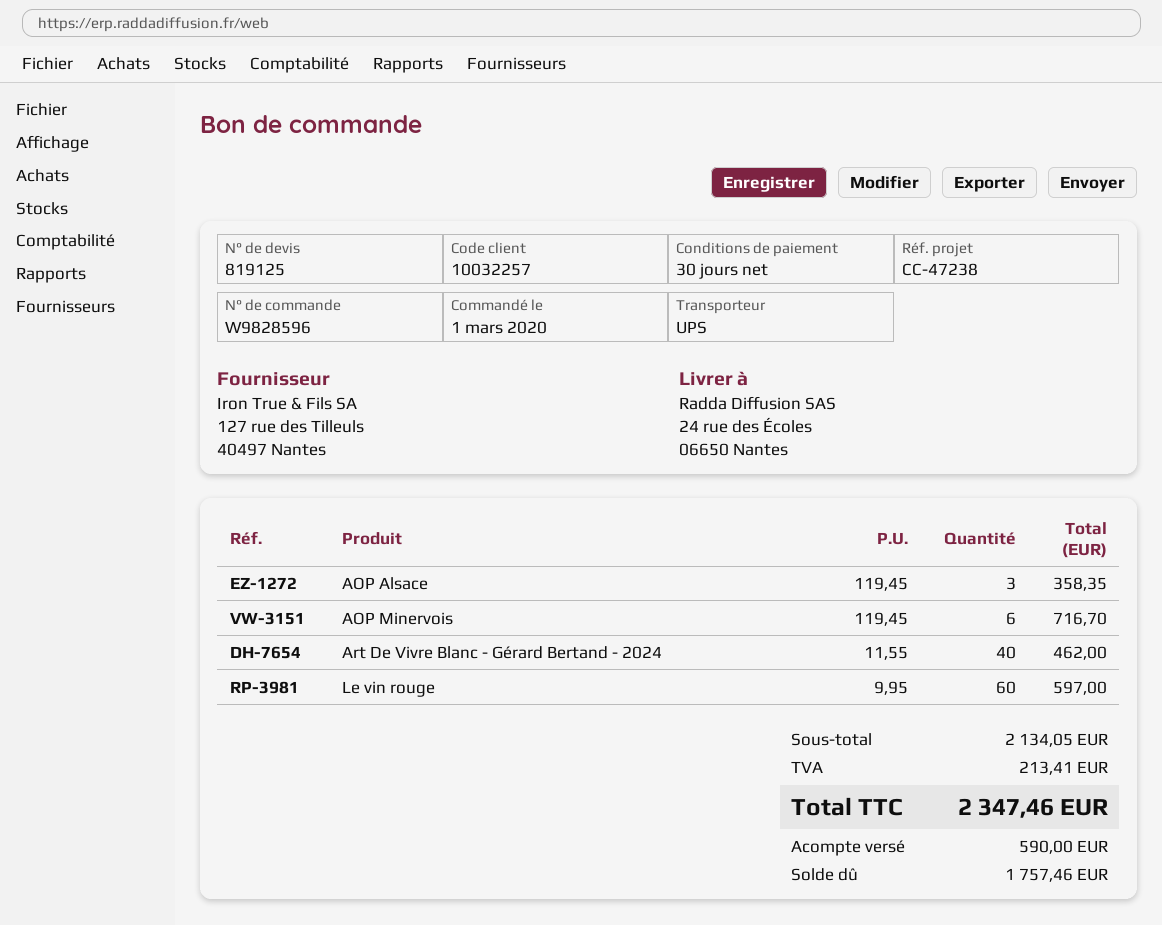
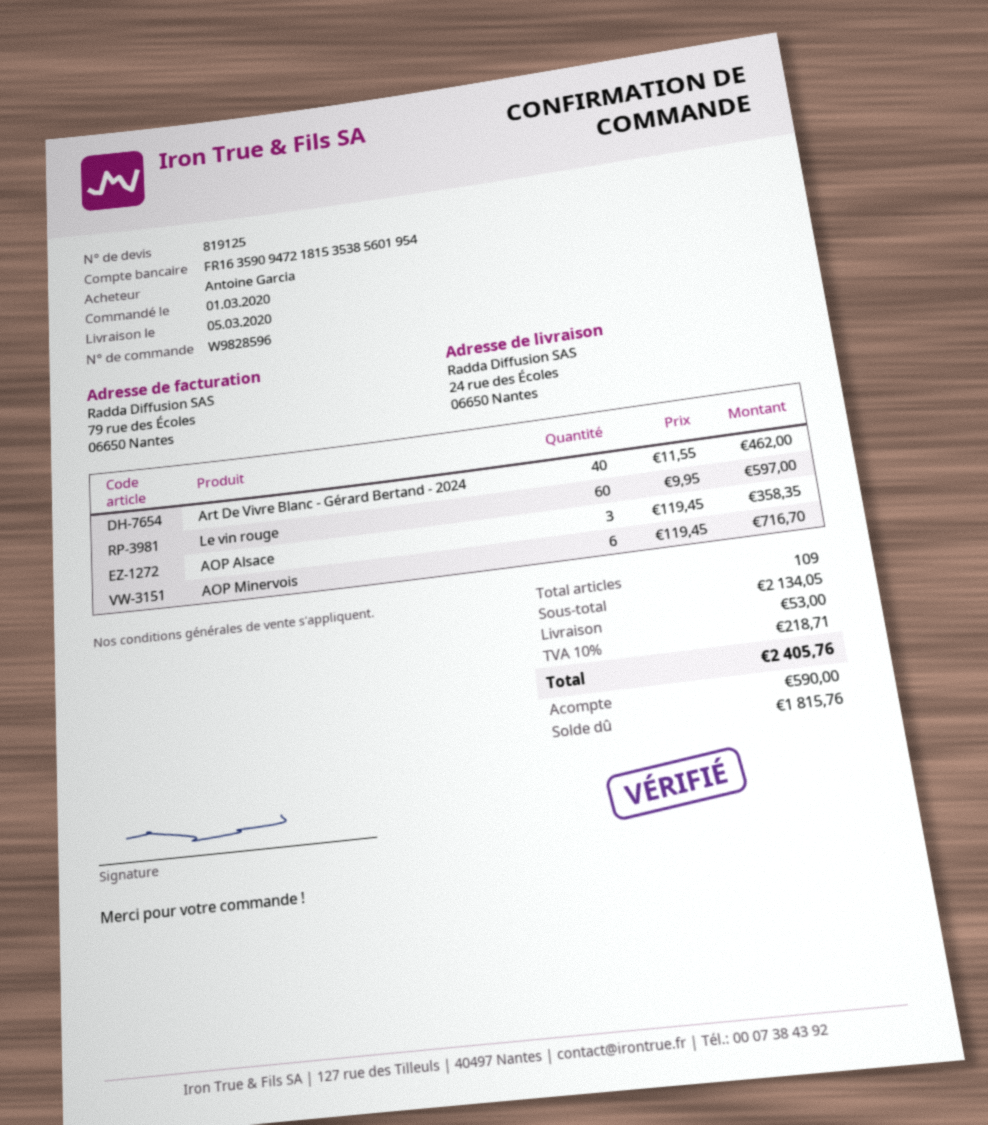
shipping: none -> 53.00
tax: 213.41 -> 218.71
total: 2347.46 -> 2405.76
balance: 1757.46 -> 1815.76

